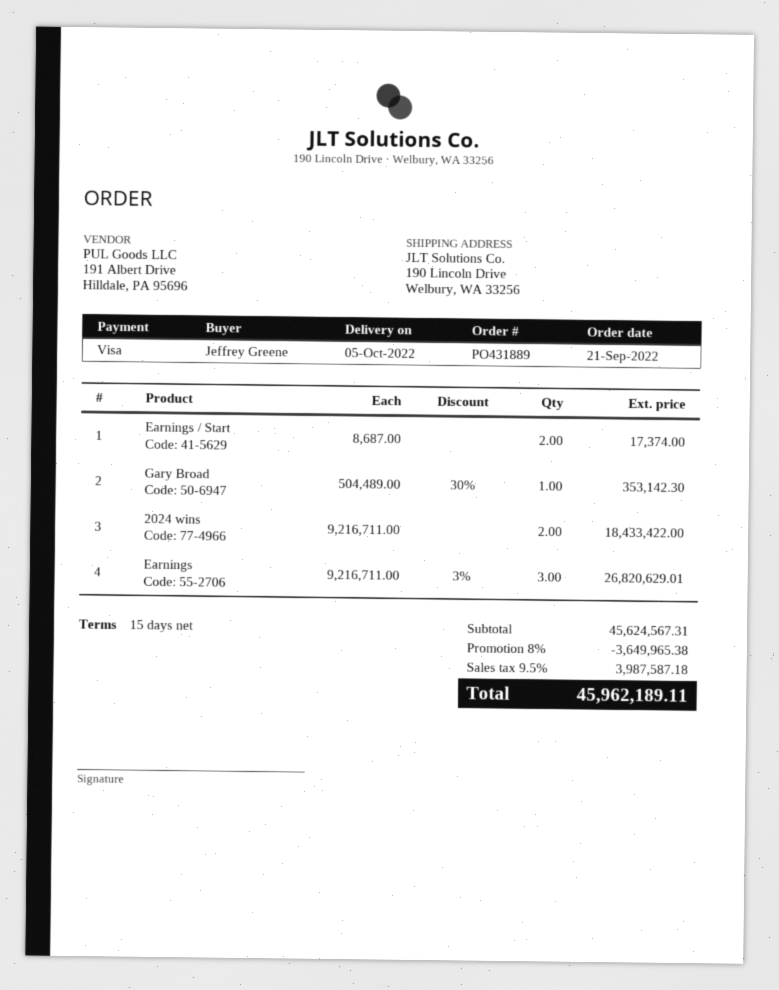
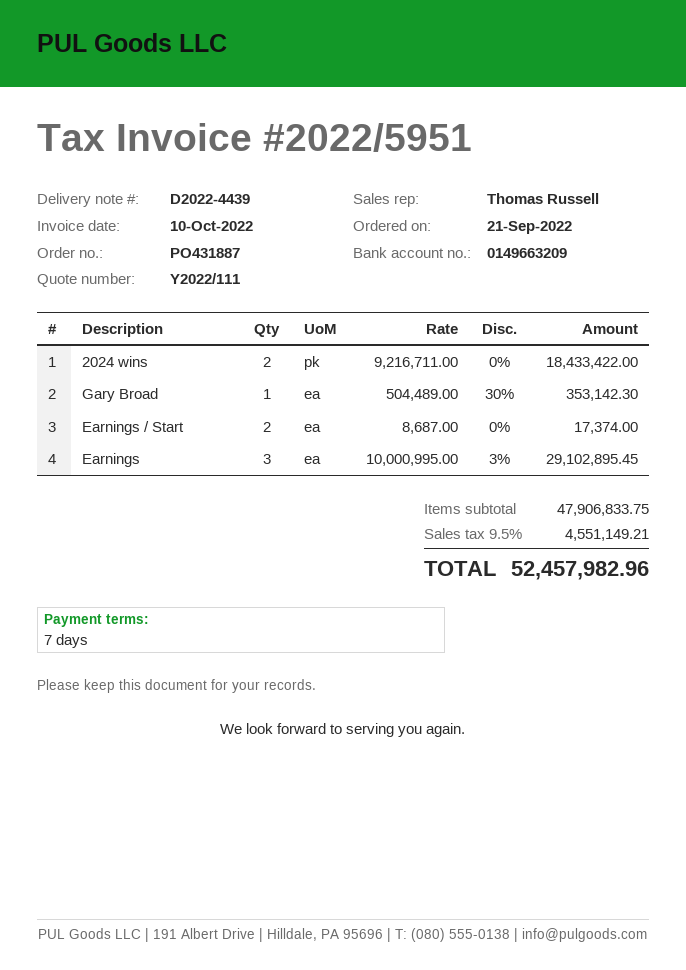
order number: PO431889 -> PO431887
payment terms: 15 days -> 7 days
Earnings: 3 x 9216711.00 - 3% = 26820629.01 -> 3 x 10000995.00 - 3% = 29102895.45
subtotal: 45624567.31 -> 47906833.75
discount: 8% = 3649965.38 -> none
tax: 9.5% = 3987587.18 -> 9.5% = 4551149.21
total: 45962189.11 -> 52457982.96

